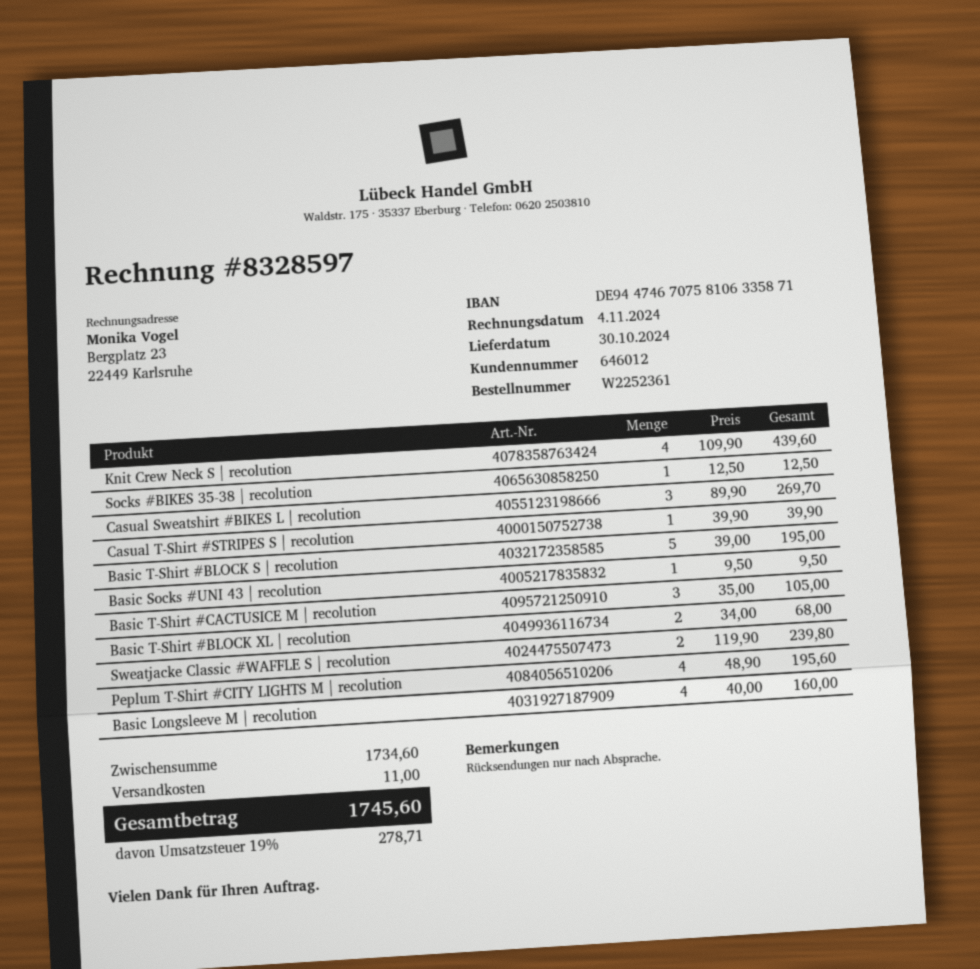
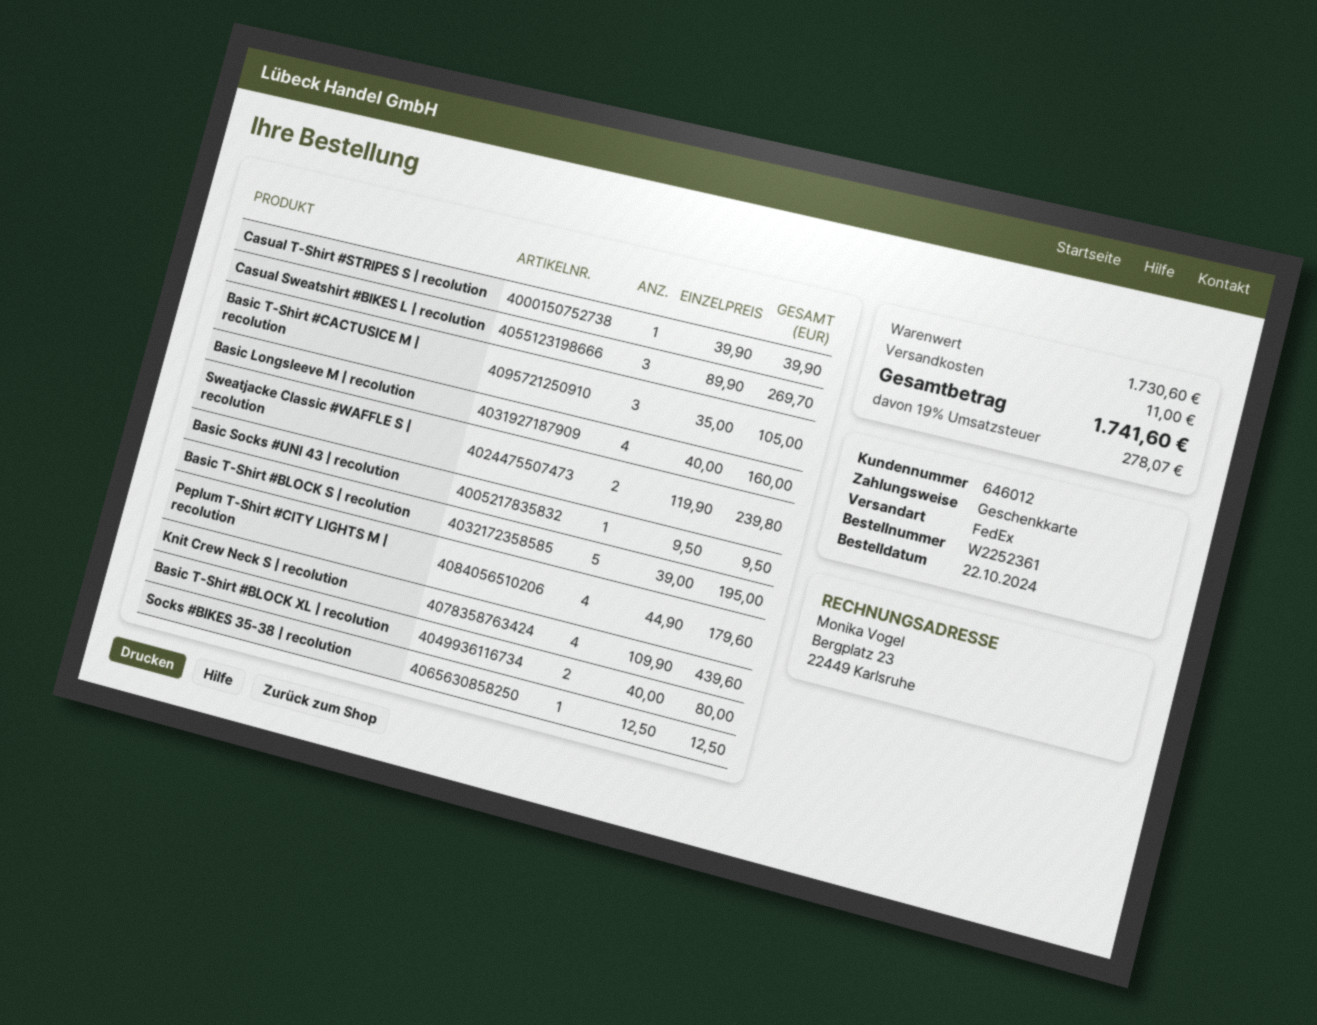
Basic T-Shirt #BLOCK XL | recolution: 2 x 34.00 = 68.00 -> 2 x 40.00 = 80.00
Peplum T-Shirt #CITY LIGHTS M | recolution: 4 x 48.90 = 195.60 -> 4 x 44.90 = 179.60
subtotal: 1734.60 -> 1730.60
tax: 19% = 278.71 -> 19% = 278.07
total: 1745.60 -> 1741.60

